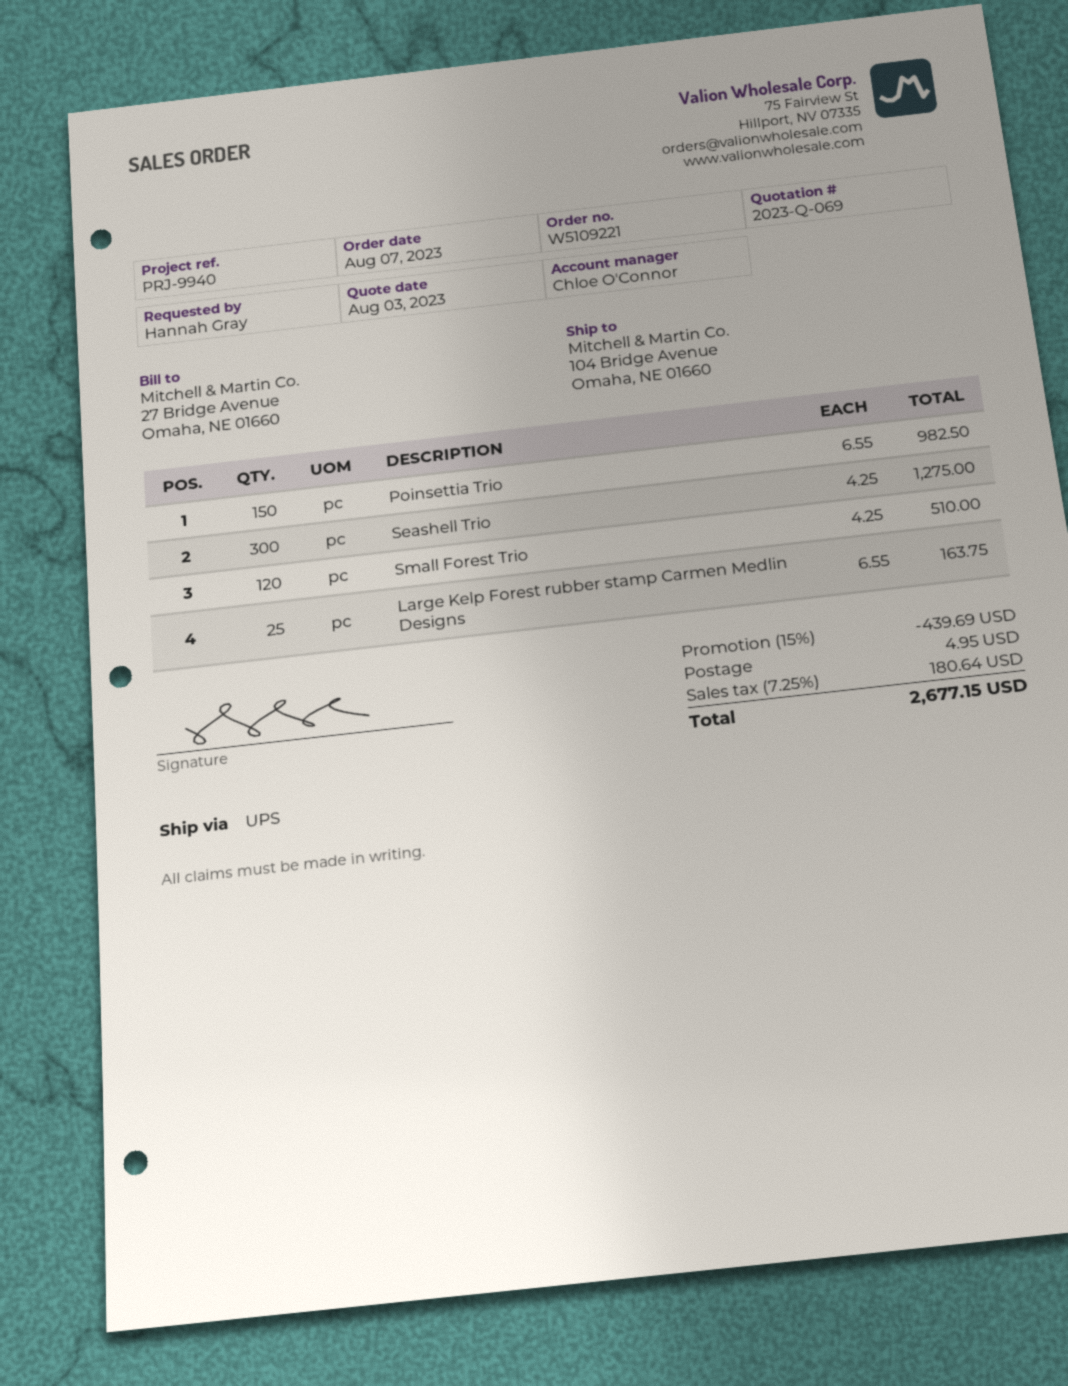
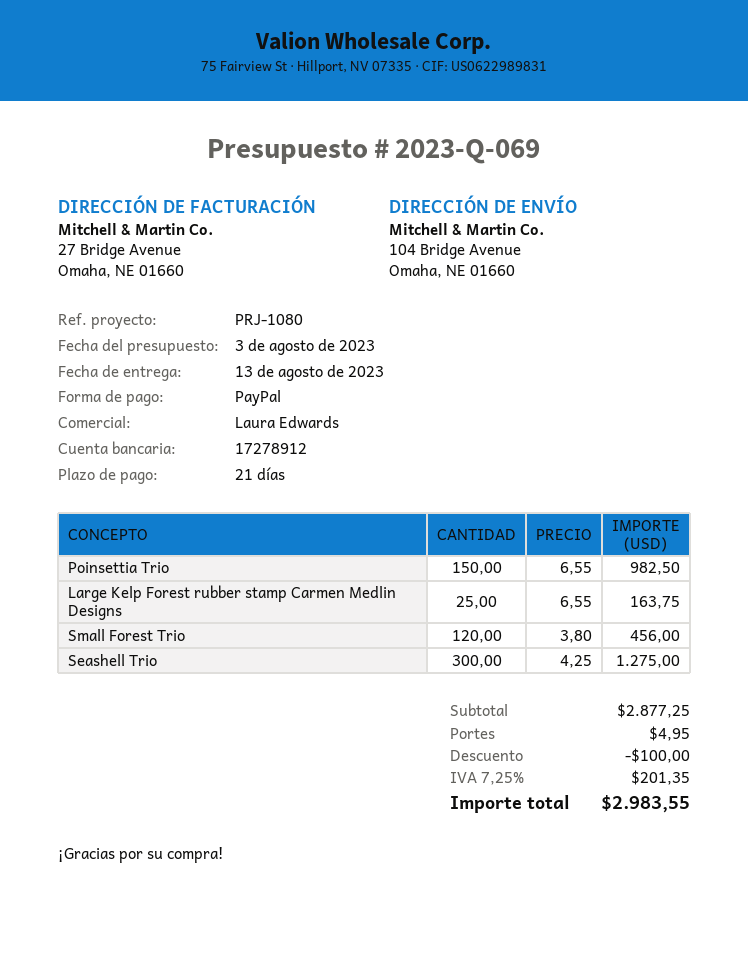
reference: PRJ-9940 -> PRJ-1080
sales rep: Chloe O'Connor -> Laura Edwards
Small Forest Trio: 120 x 4.25 = 510.00 -> 120 x 3.80 = 456.00
discount: 439.69 -> 100.00
tax: 7.25% = 180.64 -> 7.25% = 201.35
total: 2677.15 -> 2983.55

